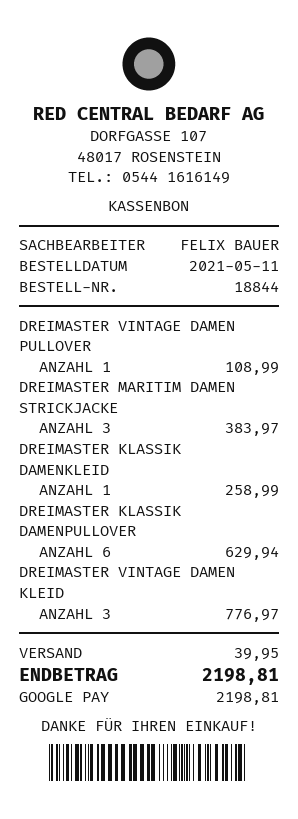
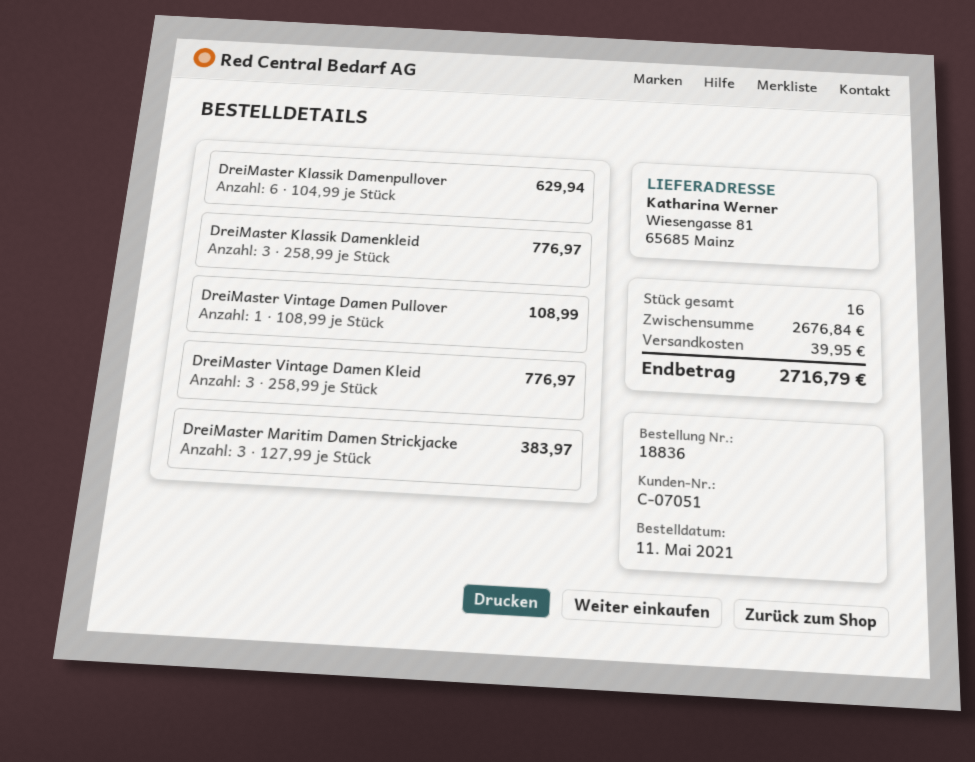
order number: 18844 -> 18836
DREIMASTER KLASSIK DAMENKLEID: 1 for 258.99 -> 3 for 776.97
total: 2198.81 -> 2716.79

